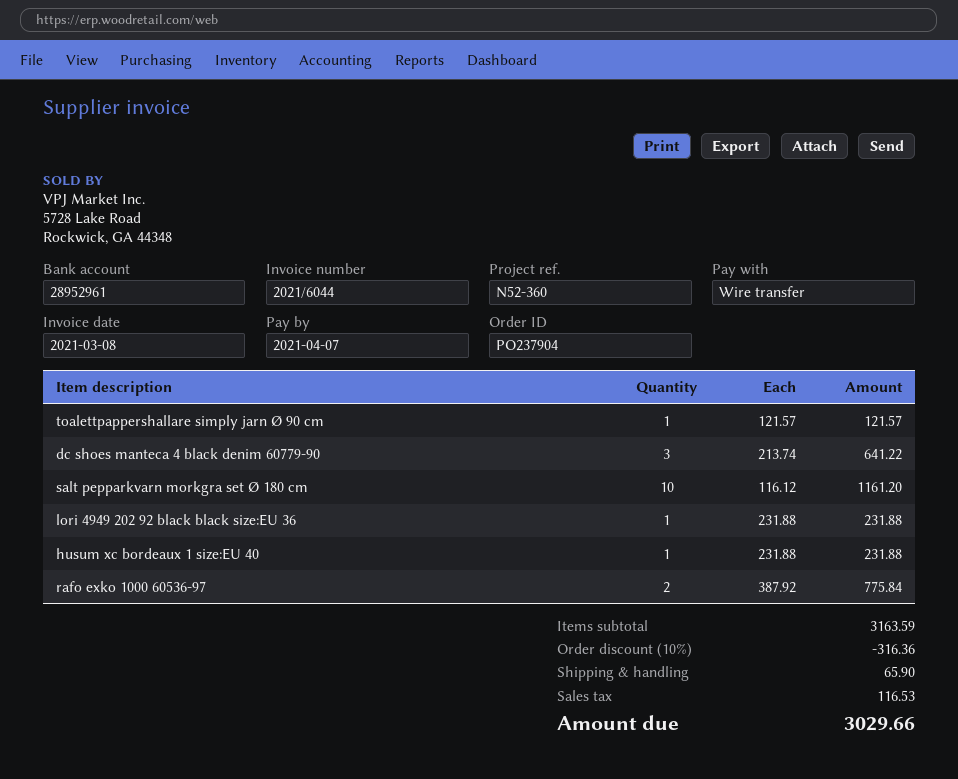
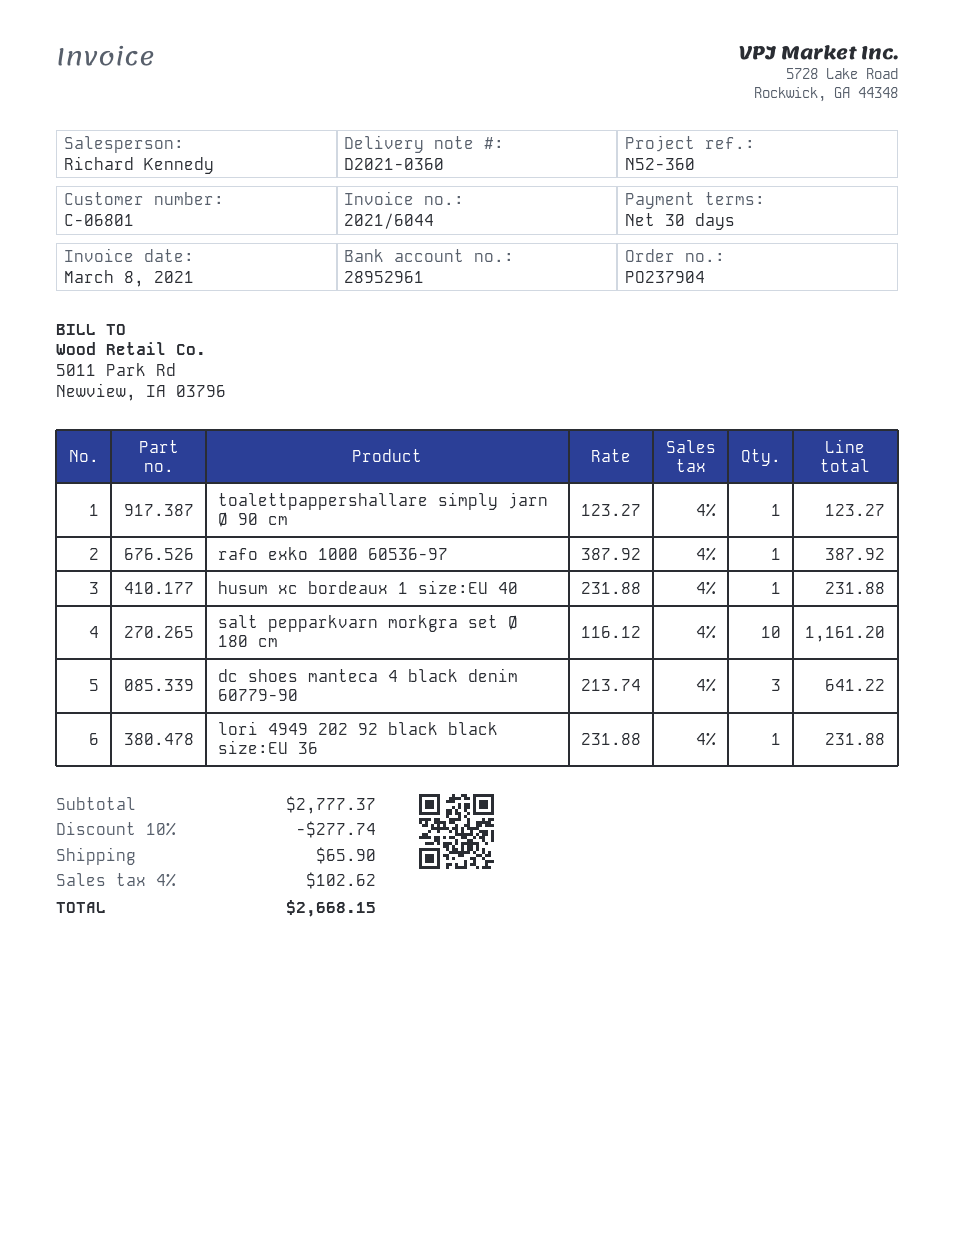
toalettpappershallare simply jarn Ø 90 cm: 1 x 121.57 = 121.57 -> 1 x 123.27 = 123.27
rafo exko 1000 60536-97: 2 x 387.92 = 775.84 -> 1 x 387.92 = 387.92
subtotal: 3163.59 -> 2777.37
discount: 10% = 316.36 -> 10% = 277.74
tax: 116.53 -> 102.62
total: 3029.66 -> 2668.15

